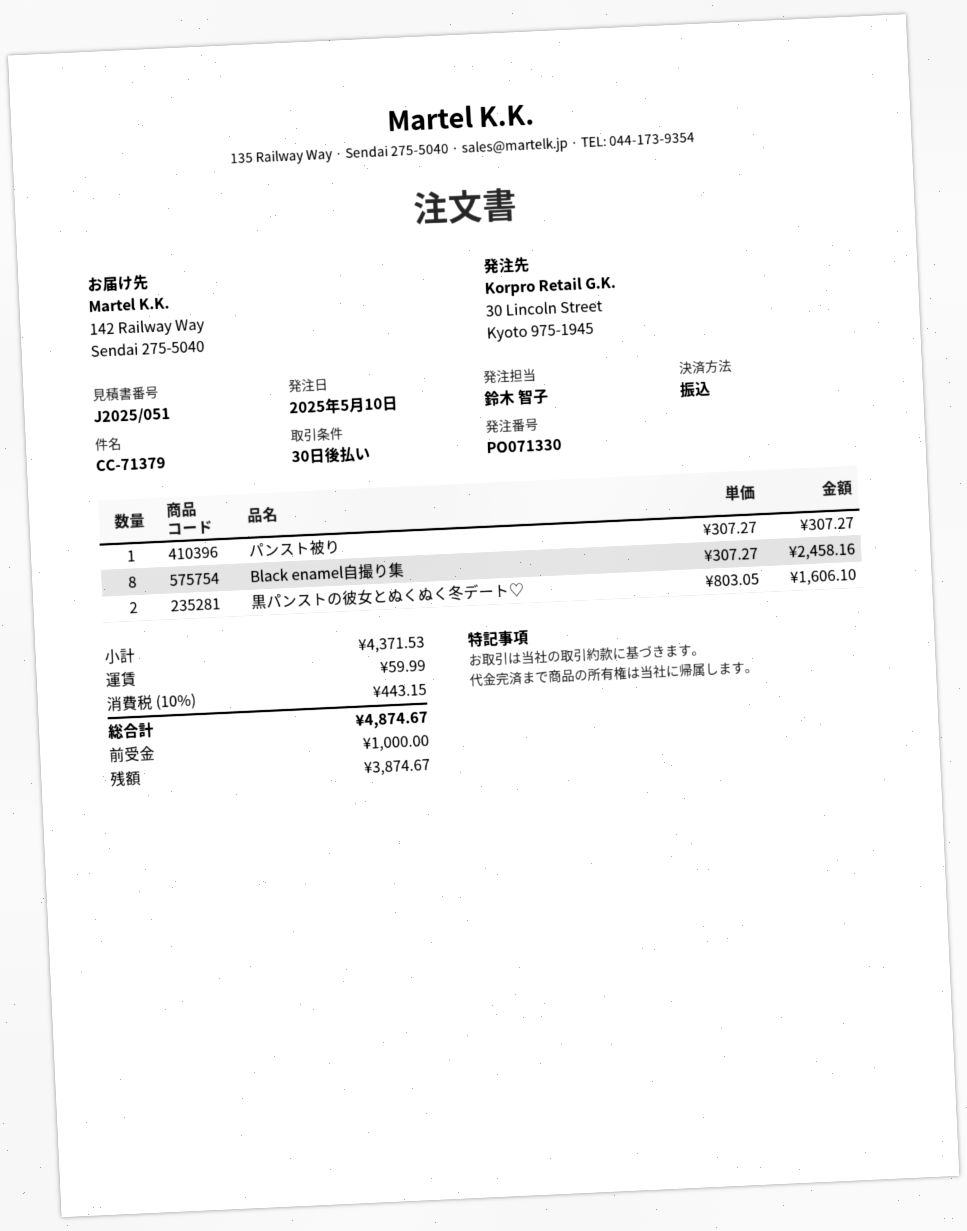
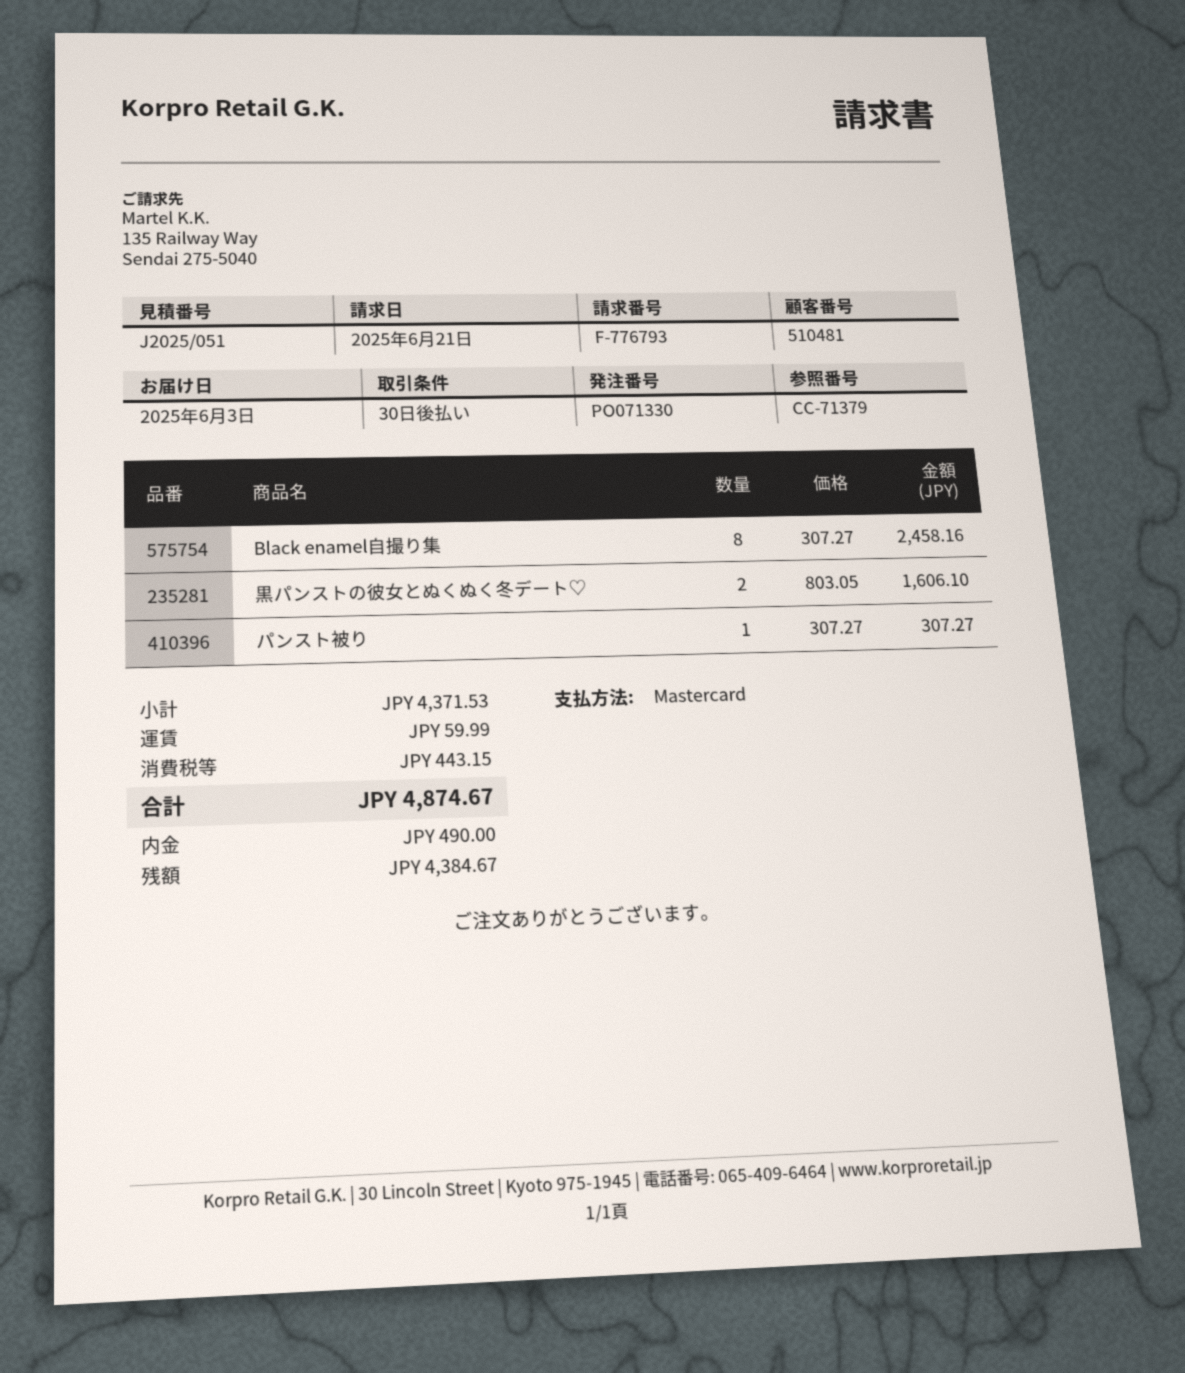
payment method: bank transfer -> Mastercard
deposit: 1000.00 -> 490.00
balance: 3874.67 -> 4384.67

